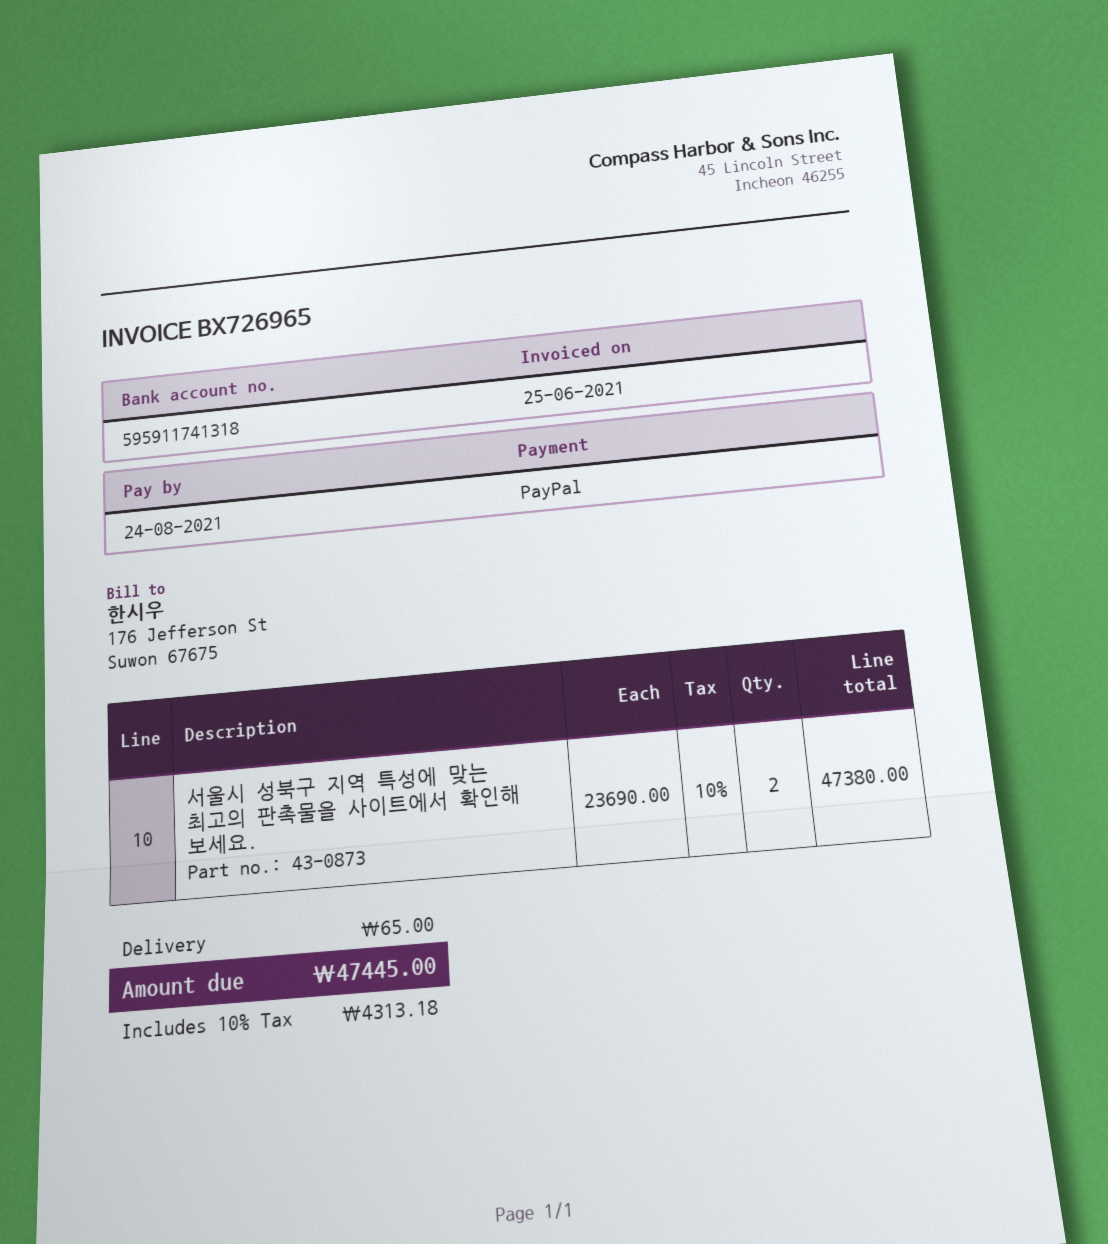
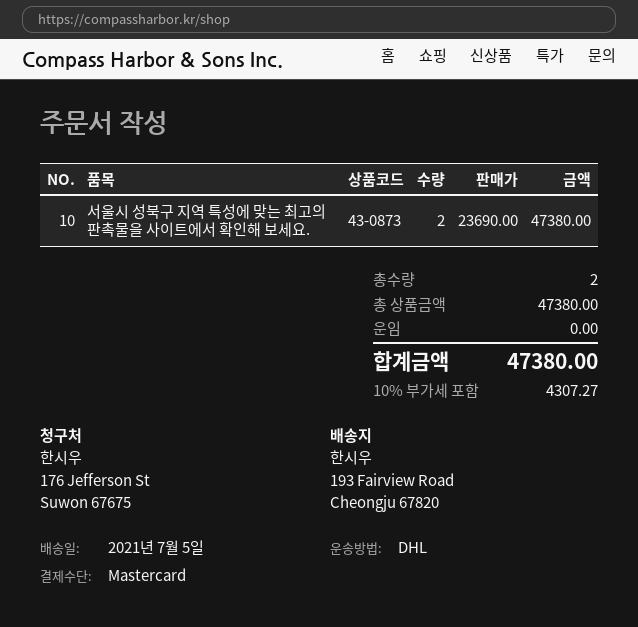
payment method: PayPal -> Mastercard
shipping: 65.00 -> 0.00
tax: 10% = 4313.18 -> 10% = 4307.27
total: 47445.00 -> 47380.00

